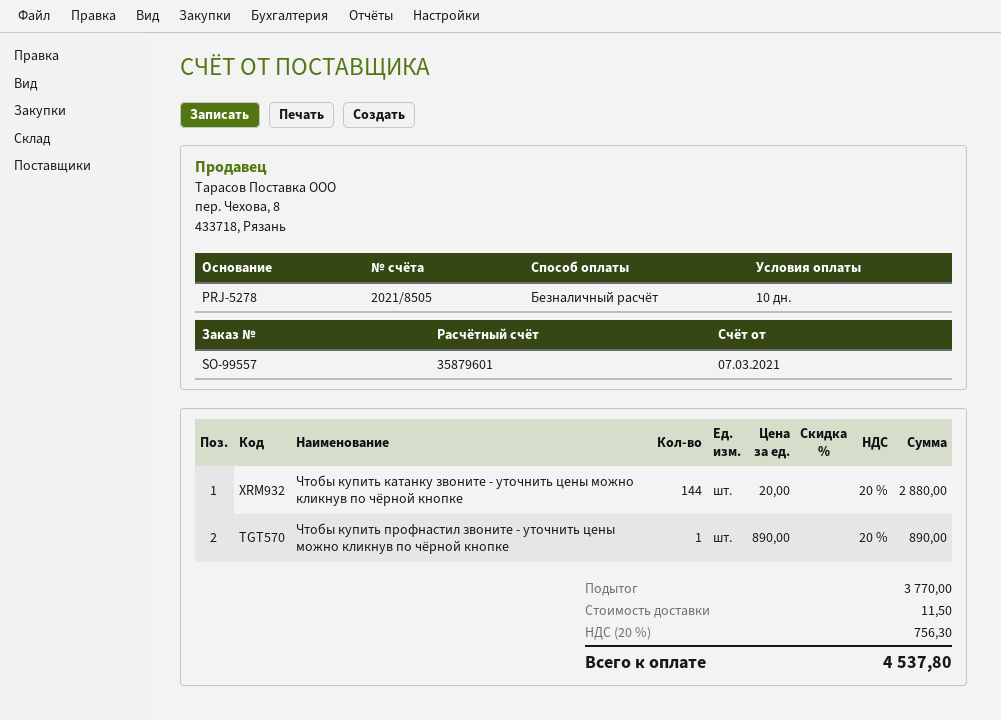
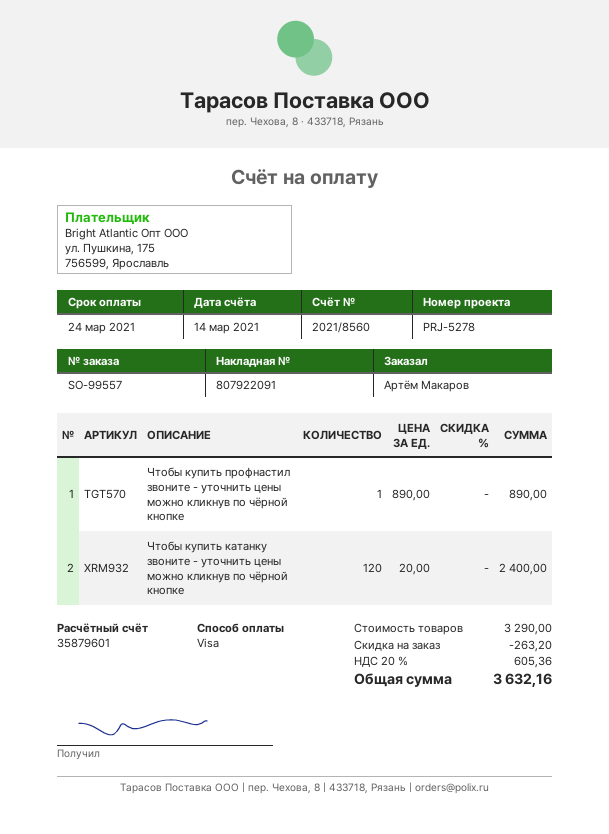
invoice number: 2021/8505 -> 2021/8560
invoice date: 2021-03-07 -> 2021-03-14
payment method: bank transfer -> Visa
Чтобы купить катанку звоните - уточнить цены можно кликнув по чёрной кнопке: 144 x 20.00 = 2880.00 -> 120 x 20.00 = 2400.00
subtotal: 3770.00 -> 3290.00
discount: none -> 263.20
shipping: 11.50 -> none
tax: 20% = 756.30 -> 20% = 605.36
total: 4537.80 -> 3632.16

